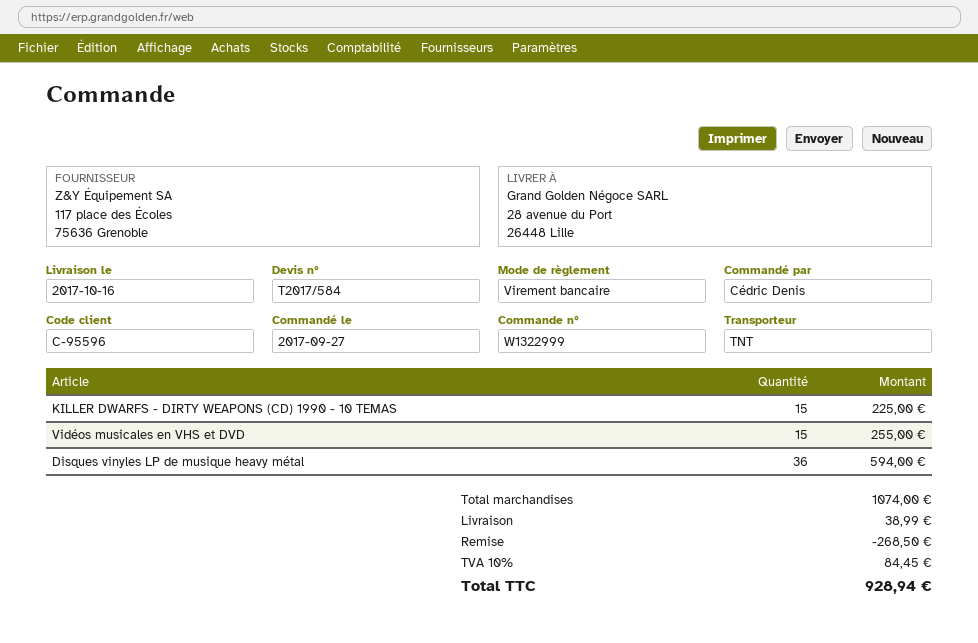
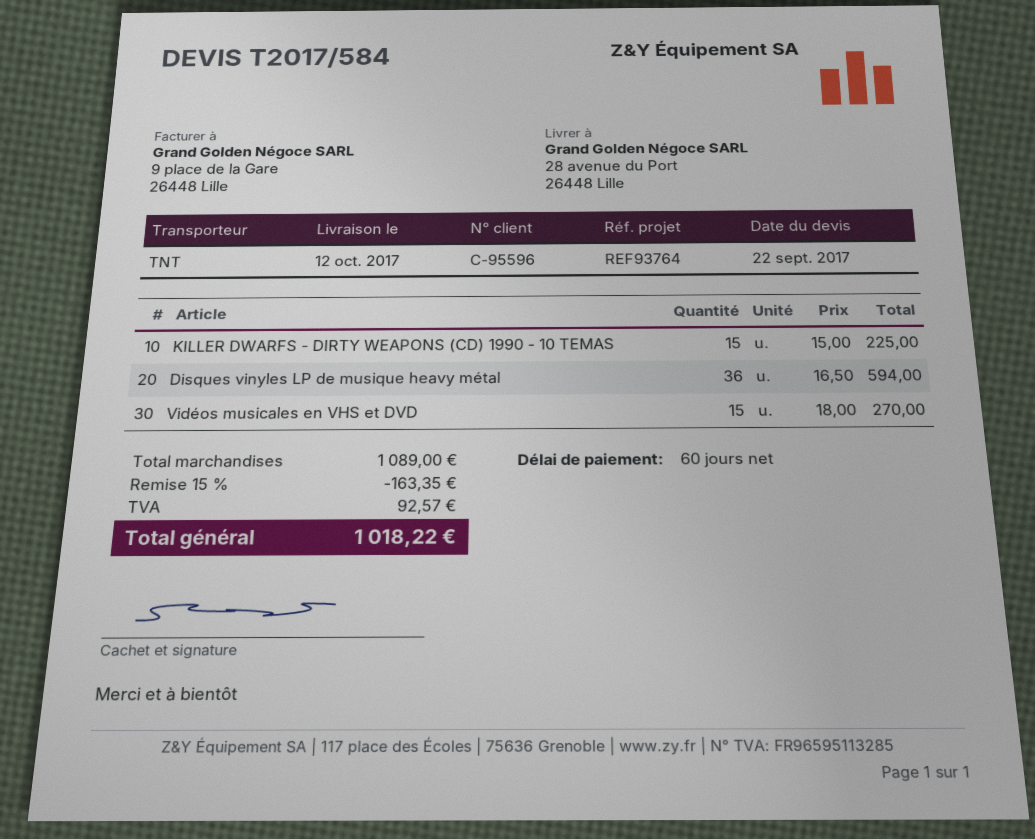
delivery date: 2017-10-16 -> 2017-10-12
Vidéos musicales en VHS et DVD: 15 for 255.00 -> 15 for 270.00
subtotal: 1074.00 -> 1089.00
discount: 268.50 -> 163.35
shipping: 38.99 -> none
tax: 84.45 -> 92.57
total: 928.94 -> 1018.22

